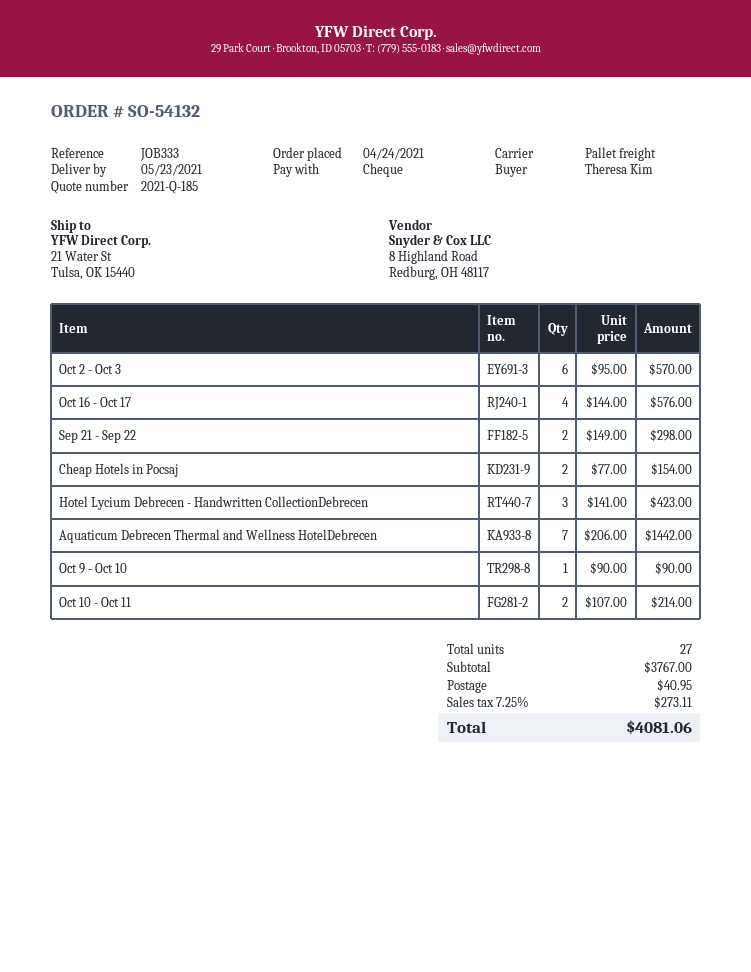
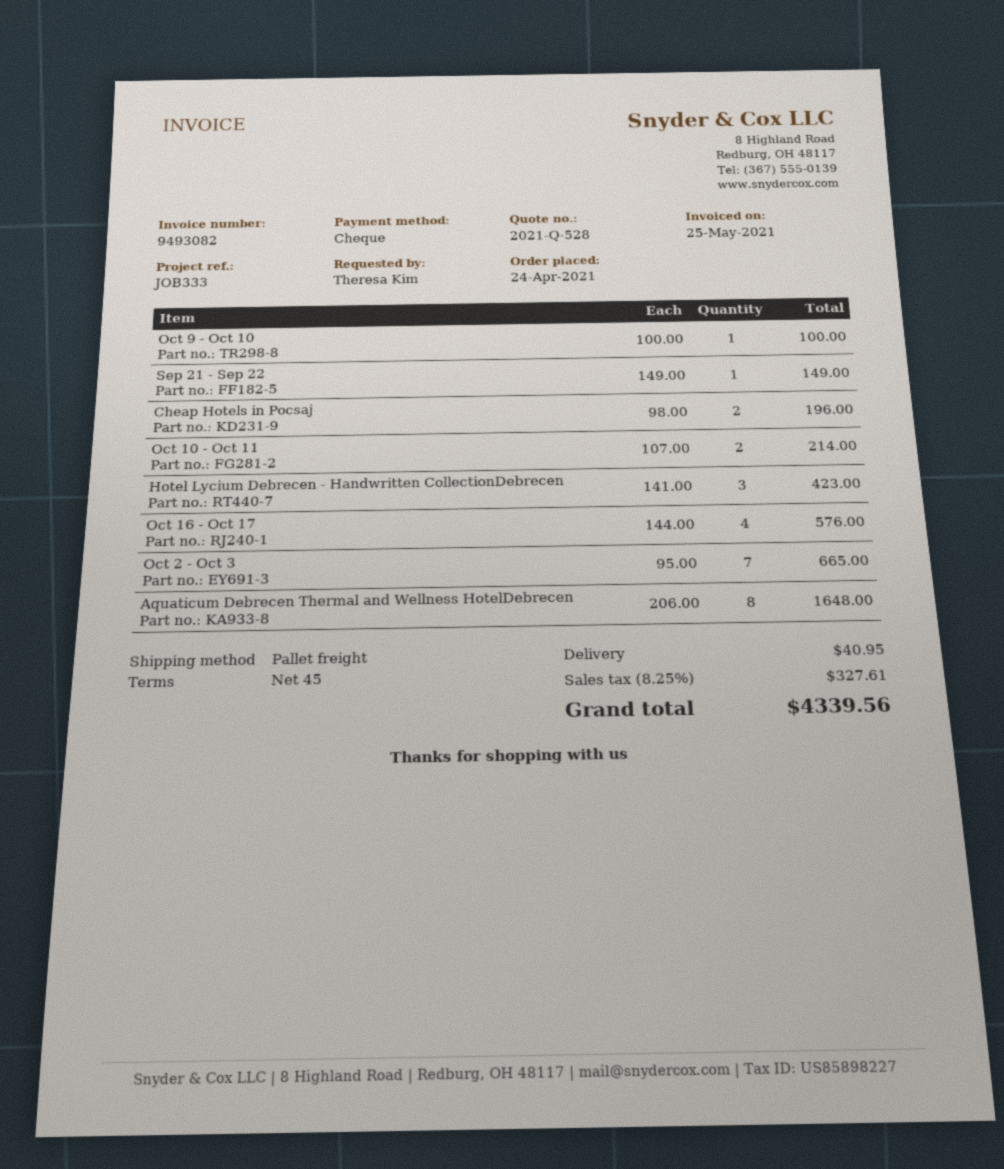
quote number: 2021-Q-185 -> 2021-Q-528
Oct 2 - Oct 3: 6 x 95.00 = 570.00 -> 7 x 95.00 = 665.00
Sep 21 - Sep 22: 2 x 149.00 = 298.00 -> 1 x 149.00 = 149.00
Cheap Hotels in Pocsaj: 2 x 77.00 = 154.00 -> 2 x 98.00 = 196.00
Aquaticum Debrecen Thermal and Wellness HotelDebrecen: 7 x 206.00 = 1442.00 -> 8 x 206.00 = 1648.00
Oct 9 - Oct 10: 1 x 90.00 = 90.00 -> 1 x 100.00 = 100.00
tax: 7.25% = 273.11 -> 8.25% = 327.61
total: 4081.06 -> 4339.56

